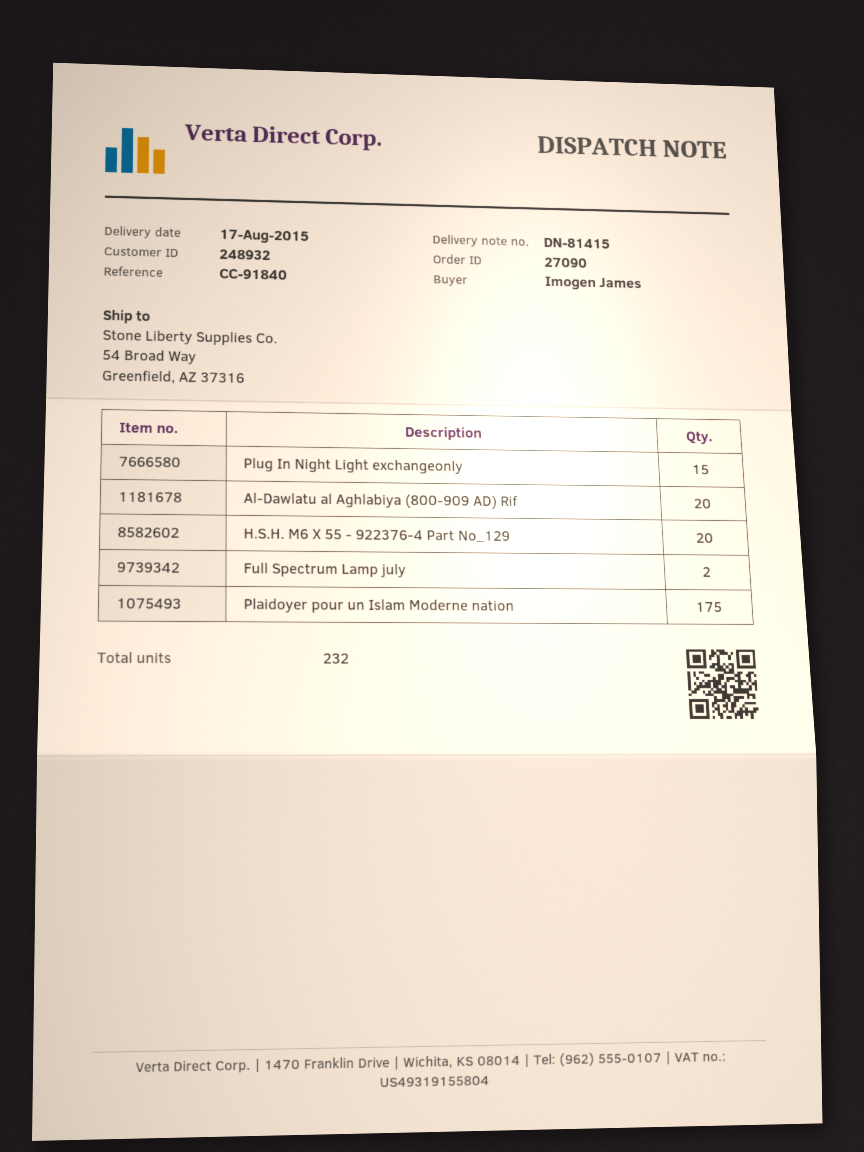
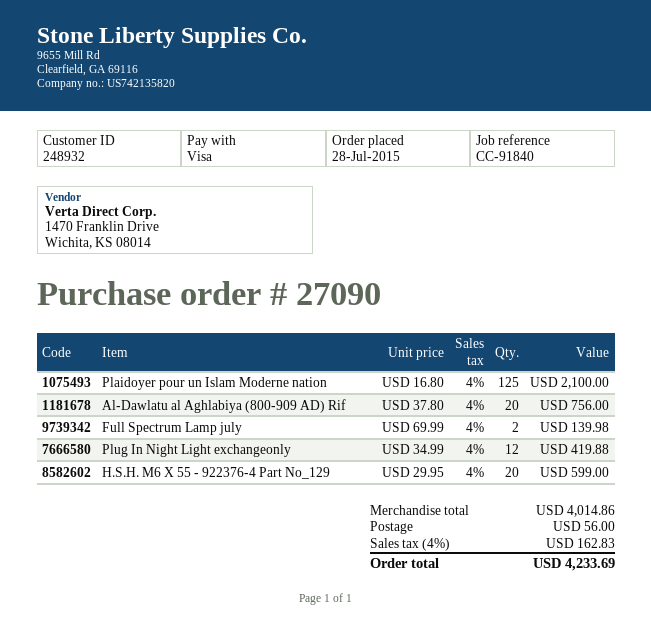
Plug In Night Light exchangeonly: 15 -> 12
Plaidoyer pour un Islam Moderne nation: 175 -> 125

